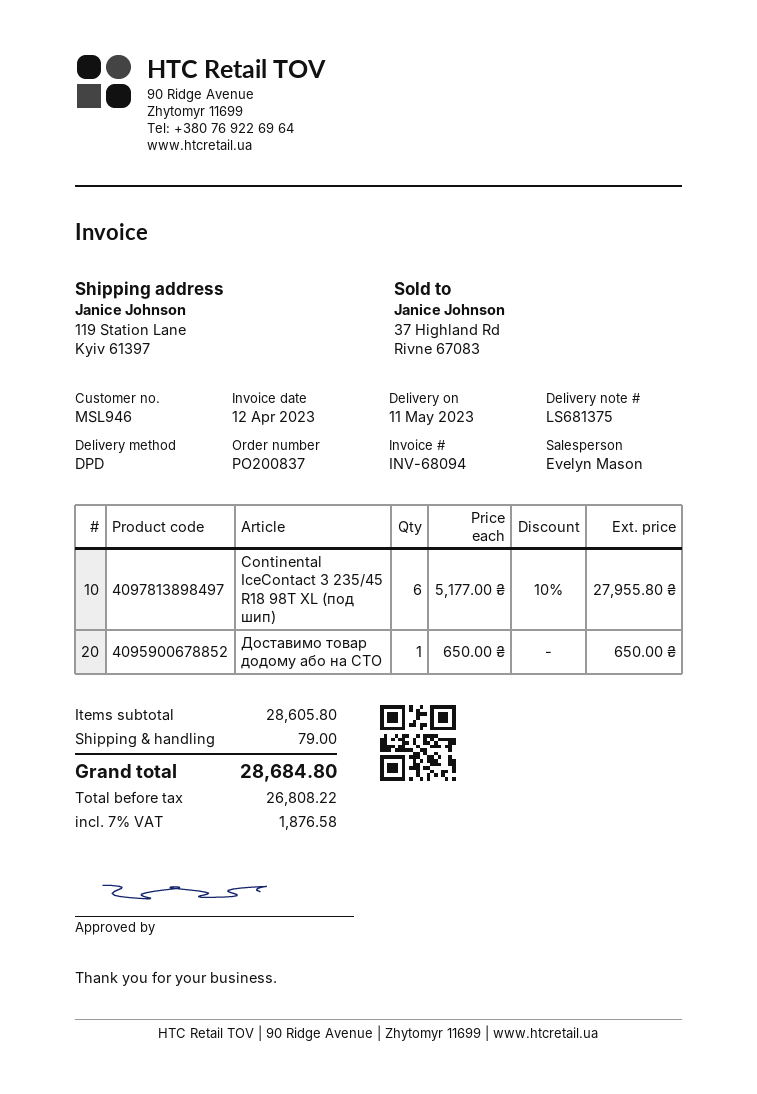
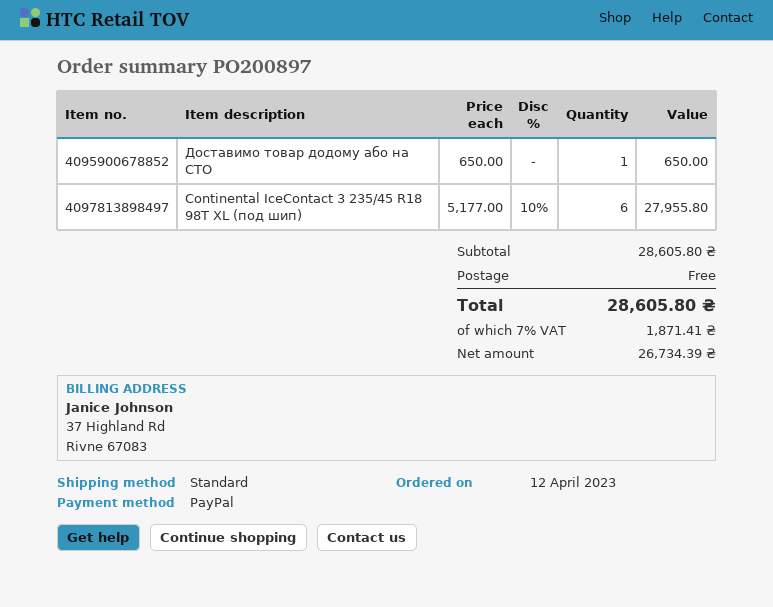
order number: PO200837 -> PO200897
shipping method: DPD -> standard
shipping: 79.00 -> 0.00
net: 26808.22 -> 26734.39
tax: 7% = 1876.58 -> 7% = 1871.41
total: 28684.80 -> 28605.80

